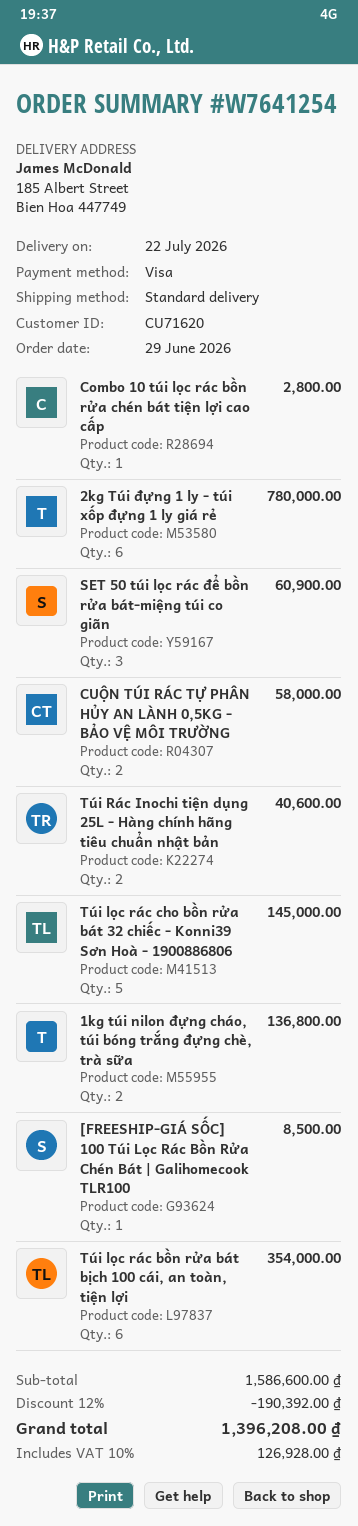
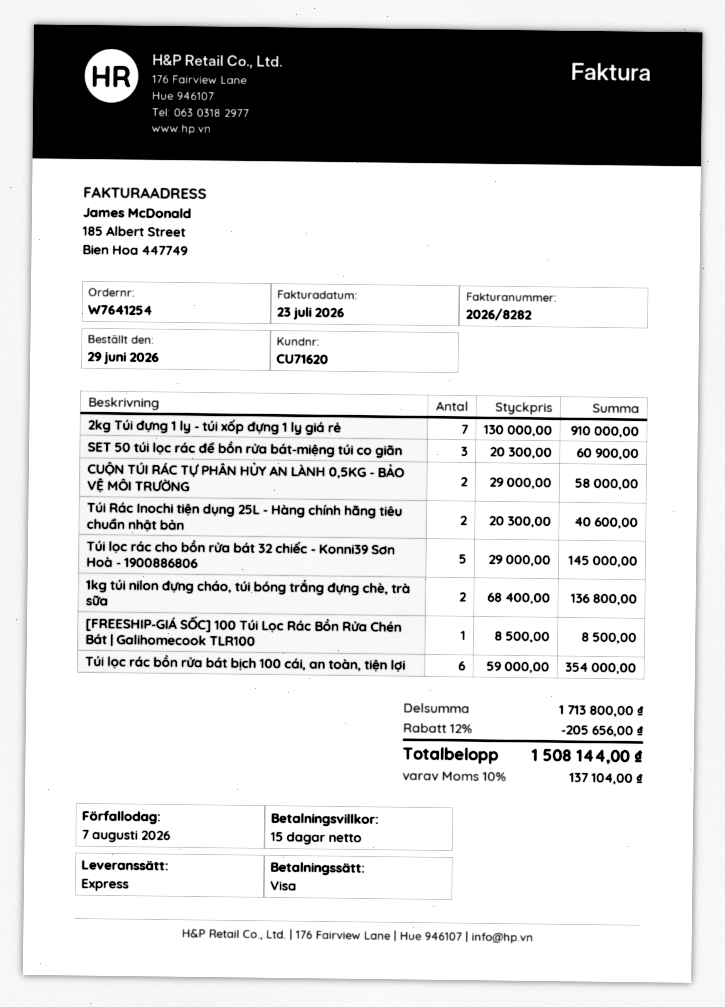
shipping method: standard -> express
Combo 10 túi lọc rác bồn rửa chén bát tiện lợi cao cấp: 1 for 2800.00 -> none
2kg Túi đựng 1 ly - túi xốp đựng 1 ly giá rẻ: 6 for 780000.00 -> 7 for 910000.00
subtotal: 1586600.00 -> 1713800.00
discount: 12% = 190392.00 -> 12% = 205656.00
tax: 10% = 126928.00 -> 10% = 137104.00
total: 1396208.00 -> 1508144.00

